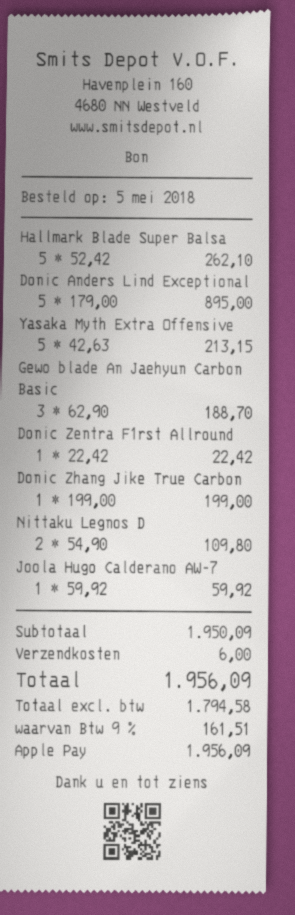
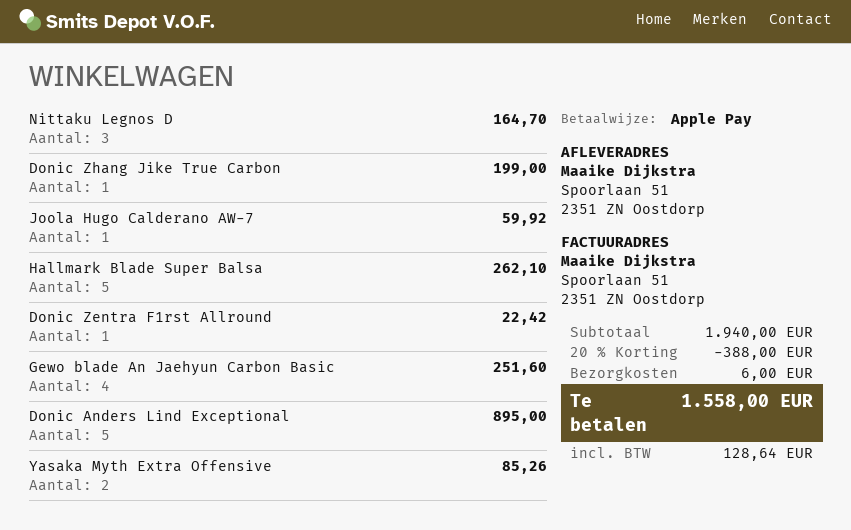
Yasaka Myth Extra Offensive: 5 for 213.15 -> 2 for 85.26
Gewo blade An Jaehyun Carbon Basic: 3 for 188.70 -> 4 for 251.60
Nittaku Legnos D: 2 for 109.80 -> 3 for 164.70
subtotal: 1950.09 -> 1940.00
discount: none -> 20% = 388.00
tax: 161.51 -> 128.64
total: 1956.09 -> 1558.00

